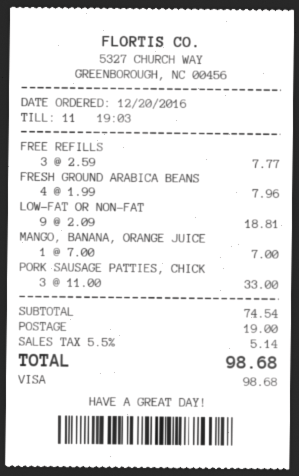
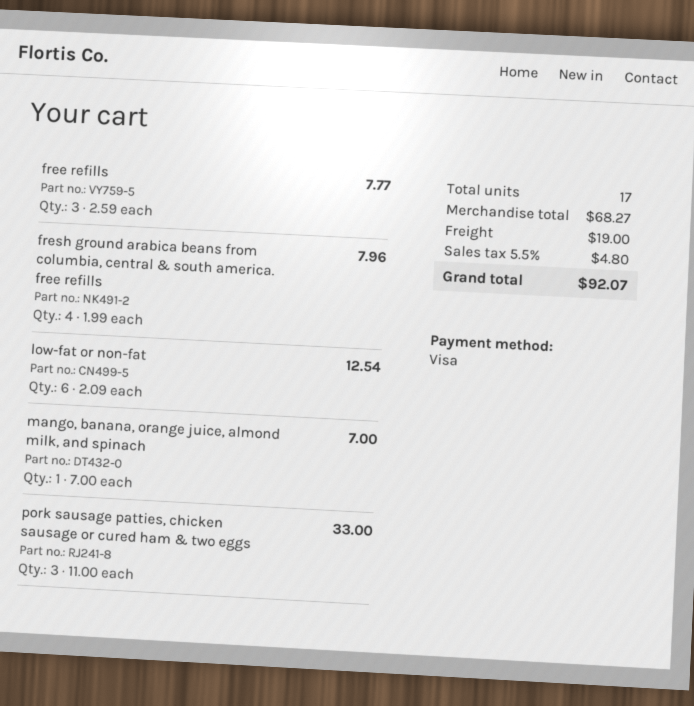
LOW-FAT OR NON-FAT: 9 x 2.09 = 18.81 -> 6 x 2.09 = 12.54
subtotal: 74.54 -> 68.27
tax: 5.5% = 5.14 -> 5.5% = 4.80
total: 98.68 -> 92.07

